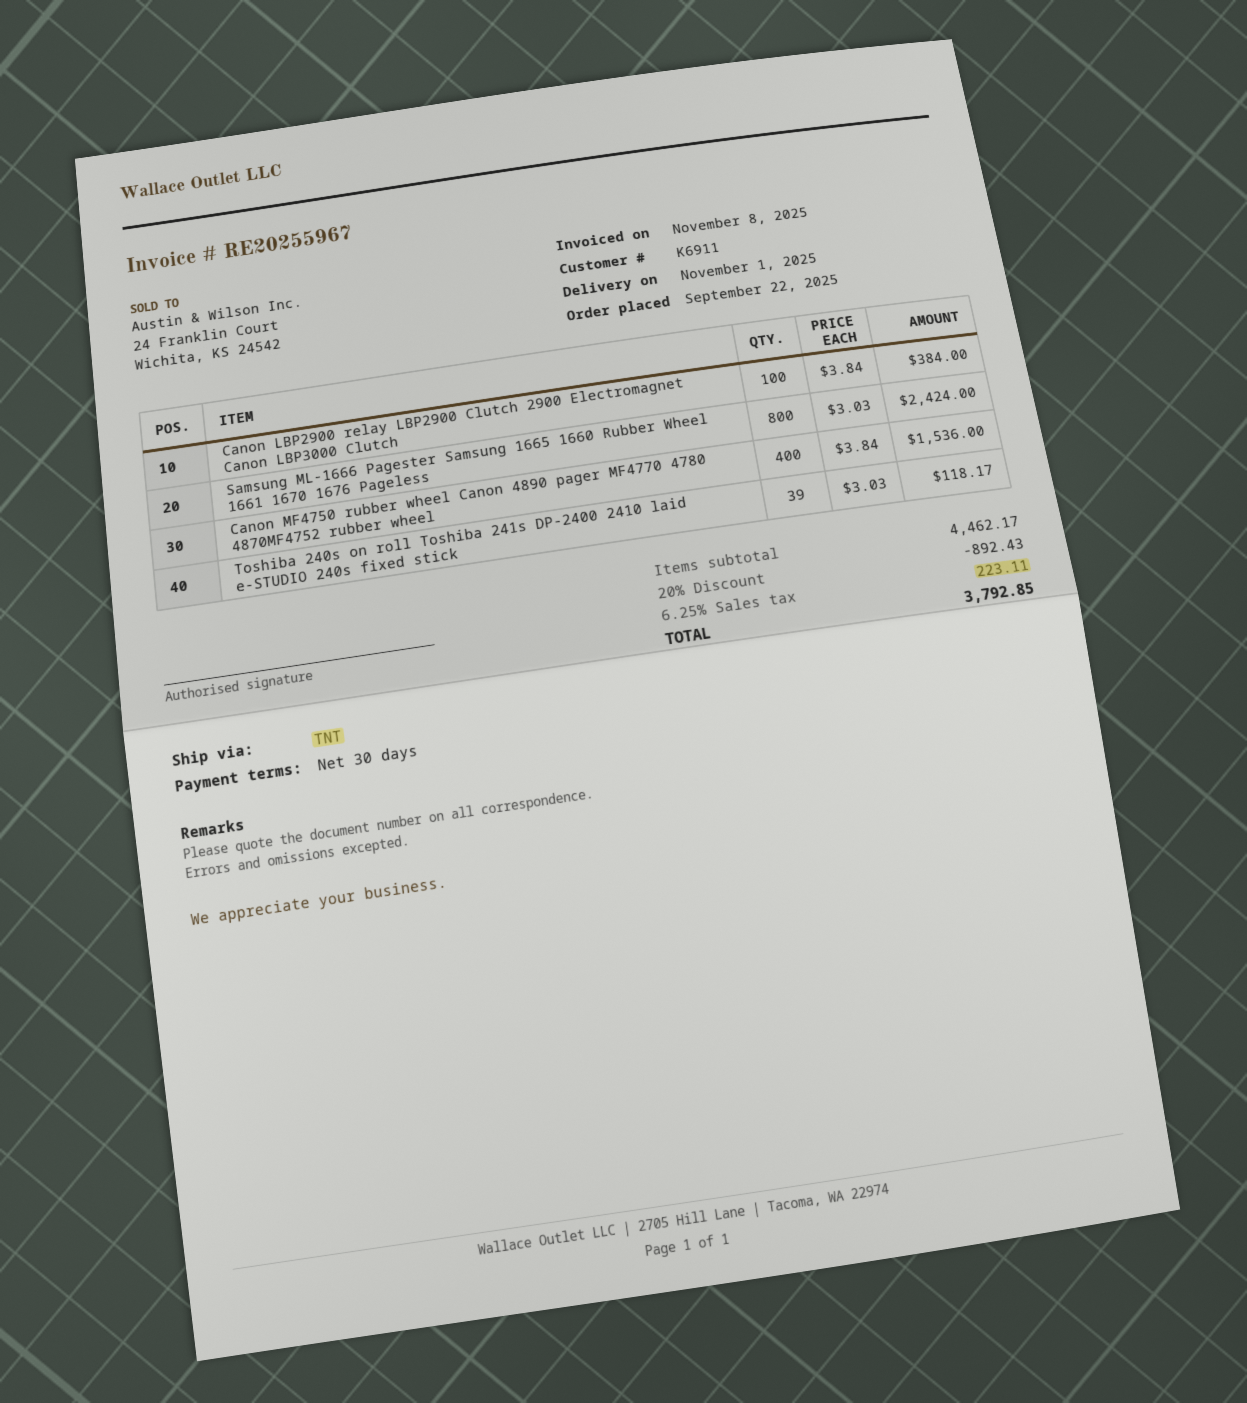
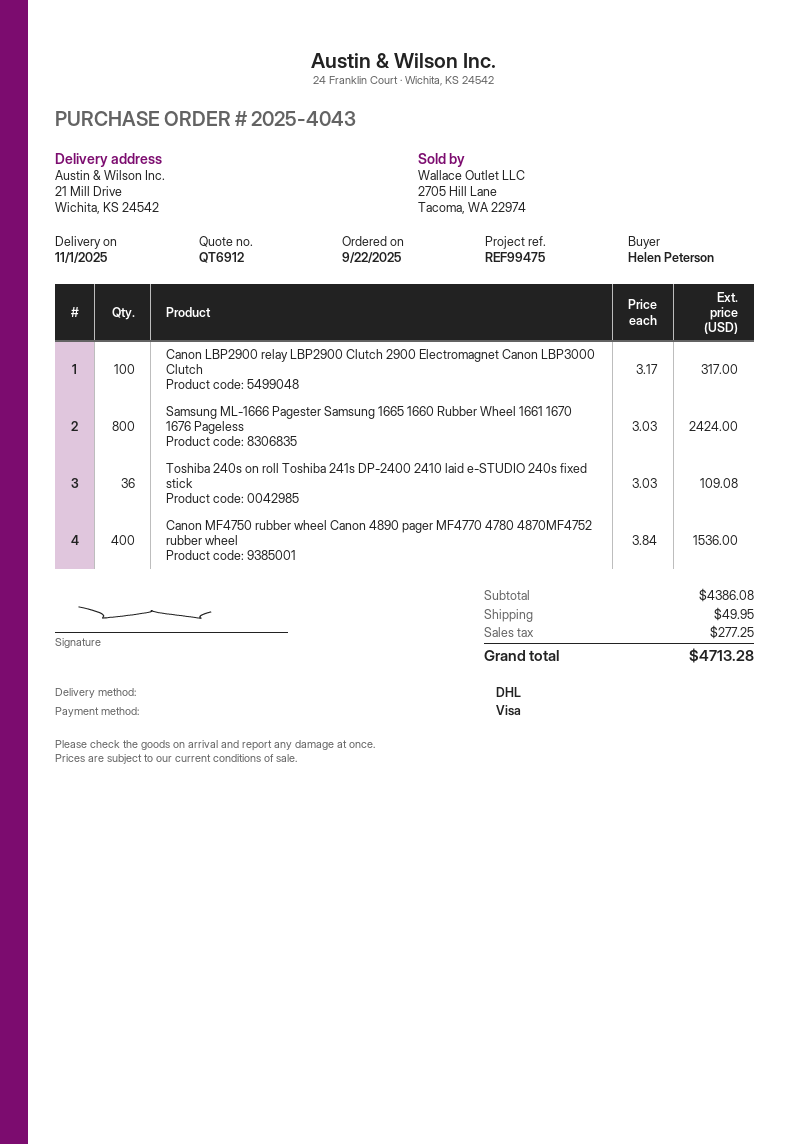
shipping method: TNT -> DHL
Canon LBP2900 relay LBP2900 Clutch 2900 Electromagnet Canon LBP3000 Clutch: 100 x 3.84 = 384.00 -> 100 x 3.17 = 317.00
Toshiba 240s on roll Toshiba 241s DP-2400 2410 laid e-STUDIO 240s fixed stick: 39 x 3.03 = 118.17 -> 36 x 3.03 = 109.08
subtotal: 4462.17 -> 4386.08
discount: 20% = 892.43 -> none
shipping: none -> 49.95
tax: 223.11 -> 277.25
total: 3792.85 -> 4713.28

